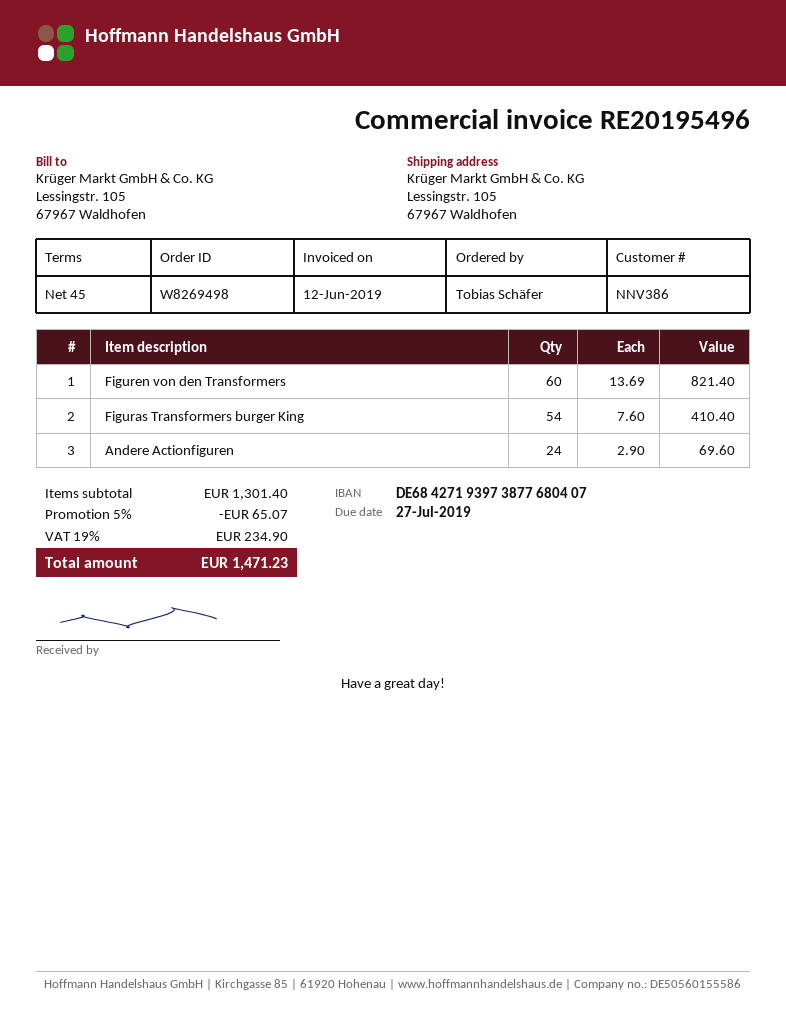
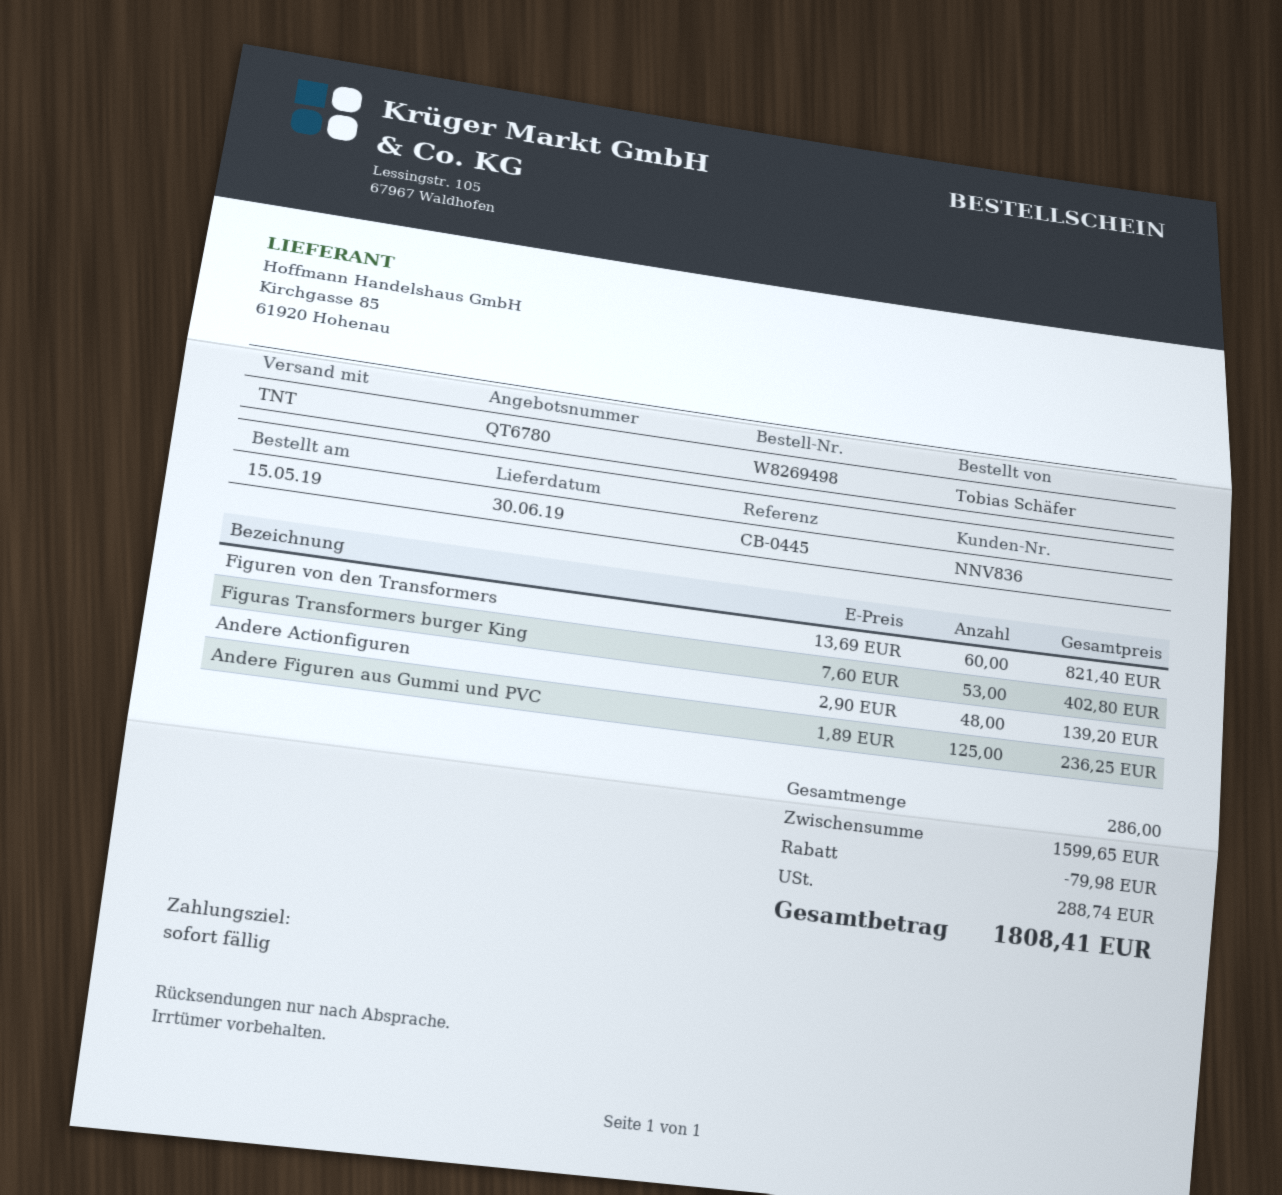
payment terms: 45 days -> on receipt
customer number: NNV386 -> NNV836
Figuras Transformers burger King: 54 x 7.60 = 410.40 -> 53 x 7.60 = 402.80
Andere Actionfiguren: 24 x 2.90 = 69.60 -> 48 x 2.90 = 139.20
Andere Figuren aus Gummi und PVC: none -> 125 x 1.89 = 236.25
subtotal: 1301.40 -> 1599.65
discount: 65.07 -> 79.98
tax: 234.90 -> 288.74
total: 1471.23 -> 1808.41

